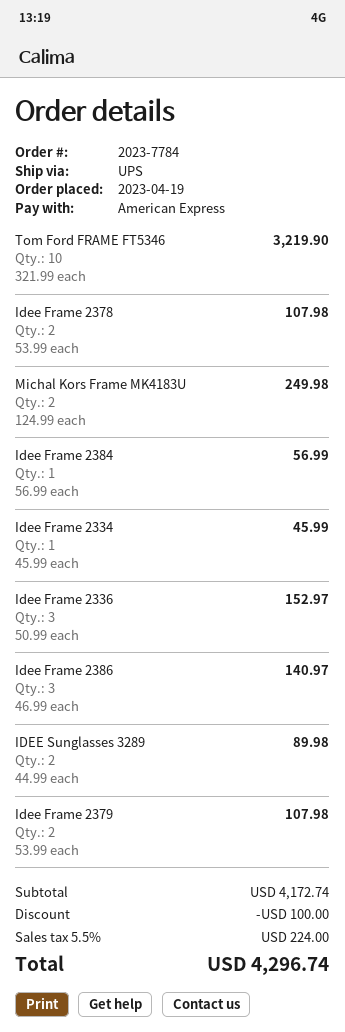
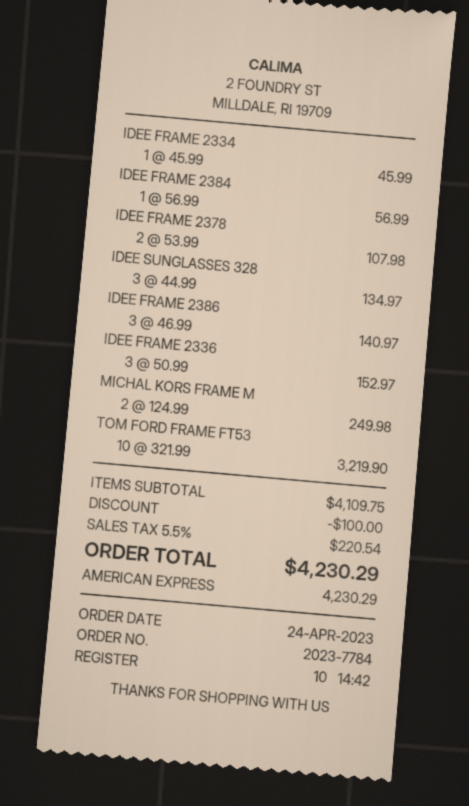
order date: 2023-04-19 -> 2023-04-24
IDEE Sunglasses 3289: 2 x 44.99 = 89.98 -> 3 x 44.99 = 134.97
Idee Frame 2379: 2 x 53.99 = 107.98 -> none
subtotal: 4172.74 -> 4109.75
tax: 5.5% = 224.00 -> 5.5% = 220.54
total: 4296.74 -> 4230.29

